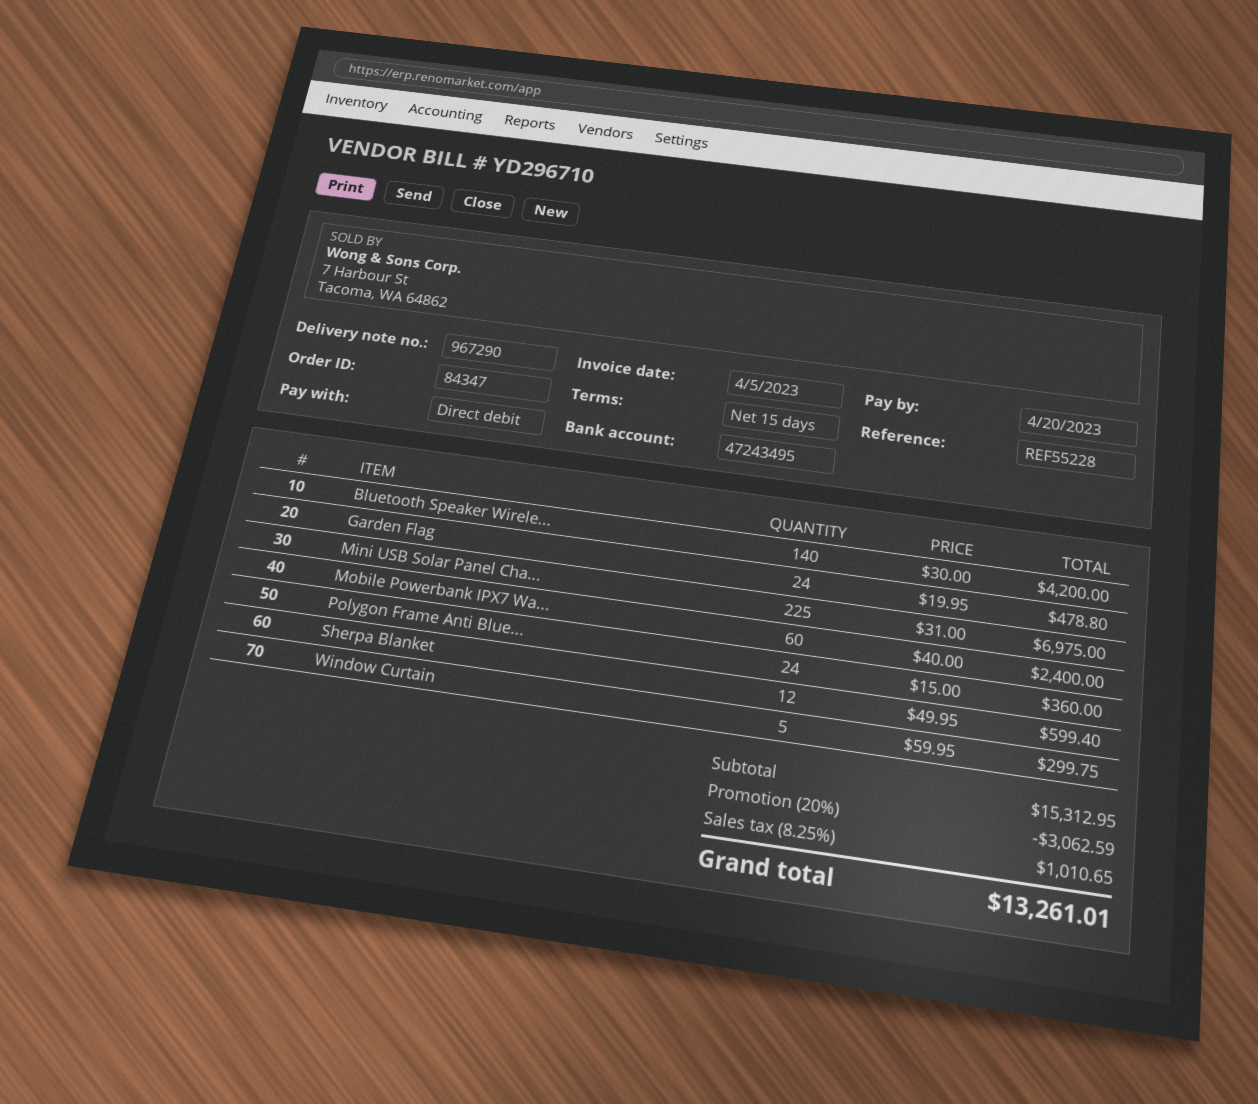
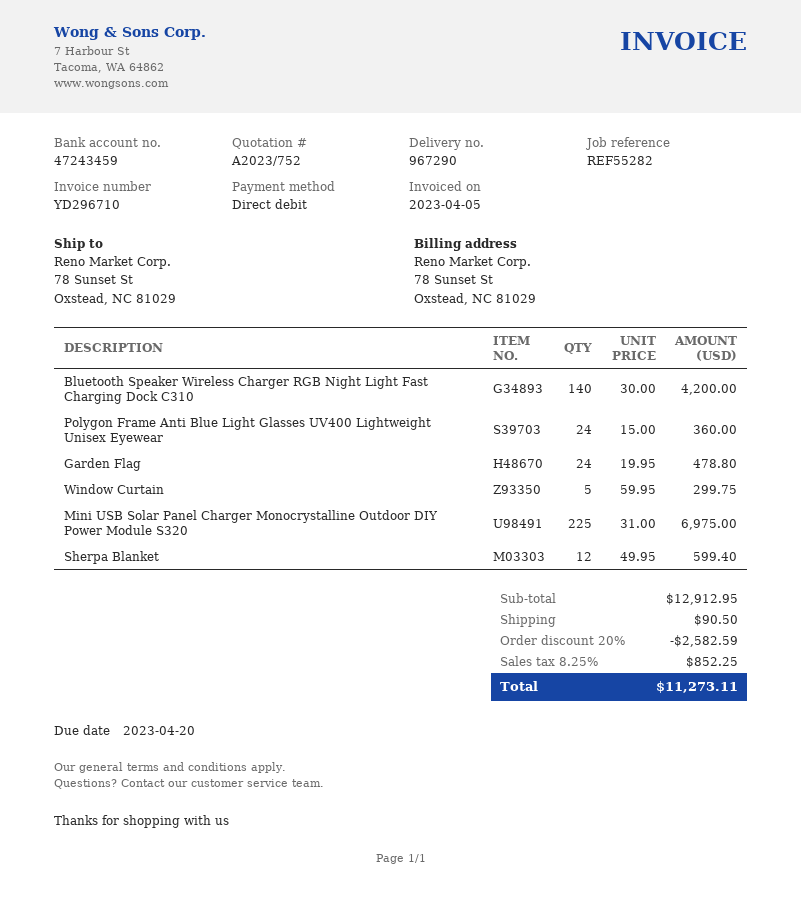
reference: REF55228 -> REF55282
bank account: 47243495 -> 47243459
Mobile Powerbank IPX7 Wa...: 60 x 40.00 = 2400.00 -> none
subtotal: 15312.95 -> 12912.95
discount: 20% = 3062.59 -> 20% = 2582.59
shipping: none -> 90.50
tax: 8.25% = 1010.65 -> 8.25% = 852.25
total: 13261.01 -> 11273.11

